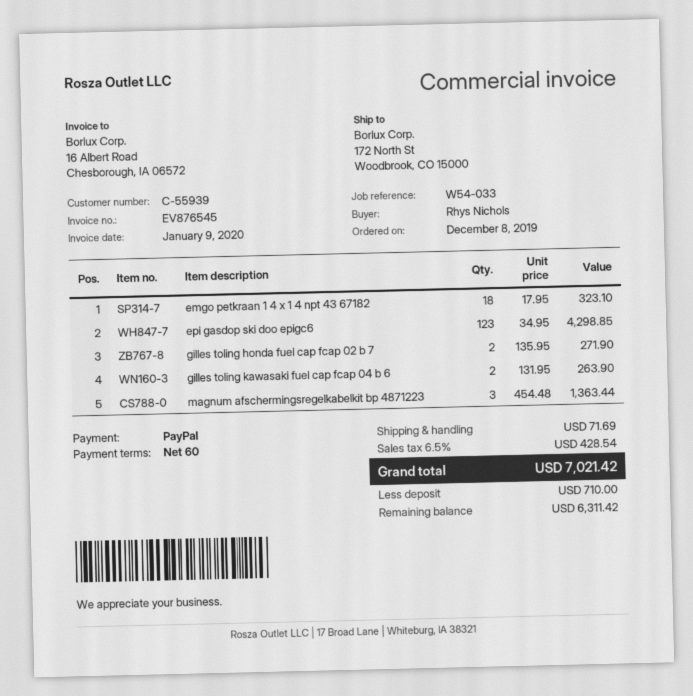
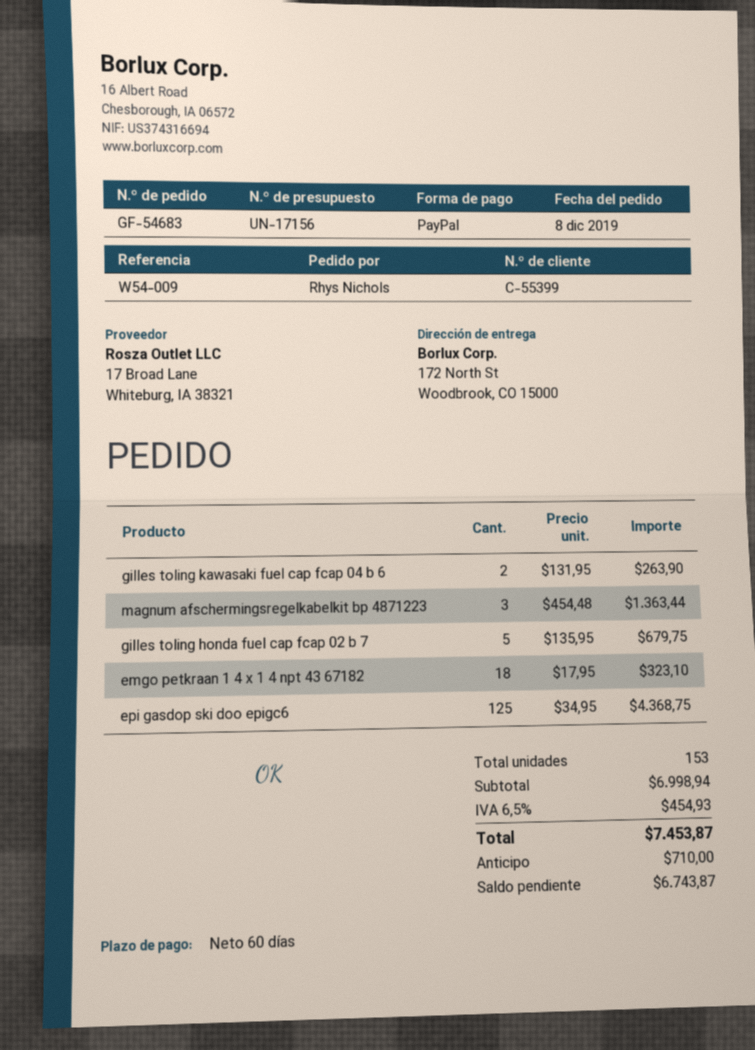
customer number: C-55939 -> C-55399
reference: W54-033 -> W54-009
epi gasdop ski doo epigc6: 123 x 34.95 = 4298.85 -> 125 x 34.95 = 4368.75
gilles toling honda fuel cap fcap 02 b 7: 2 x 135.95 = 271.90 -> 5 x 135.95 = 679.75
shipping: 71.69 -> none
tax: 6.5% = 428.54 -> 6.5% = 454.93
total: 7021.42 -> 7453.87
balance: 6311.42 -> 6743.87

